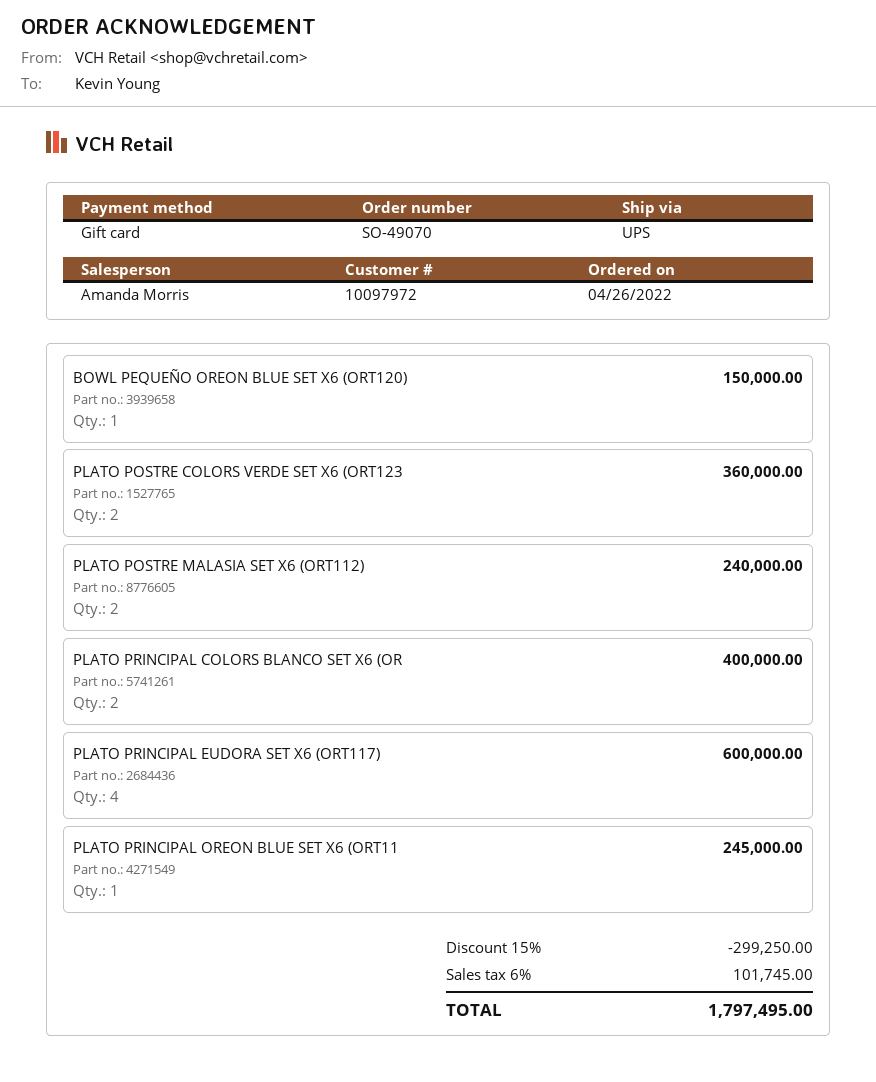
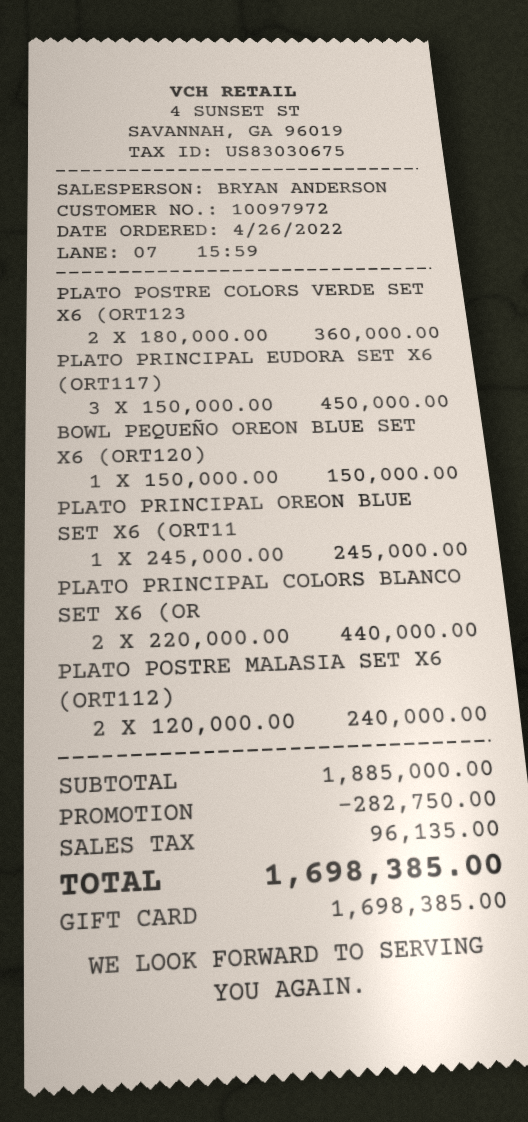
sales rep: Amanda Morris -> BRYAN ANDERSON
PLATO PRINCIPAL COLORS BLANCO SET X6 (OR: 2 for 400000.00 -> 2 for 440000.00
PLATO PRINCIPAL EUDORA SET X6 (ORT117): 4 for 600000.00 -> 3 for 450000.00
discount: 299250.00 -> 282750.00
tax: 101745.00 -> 96135.00
total: 1797495.00 -> 1698385.00

